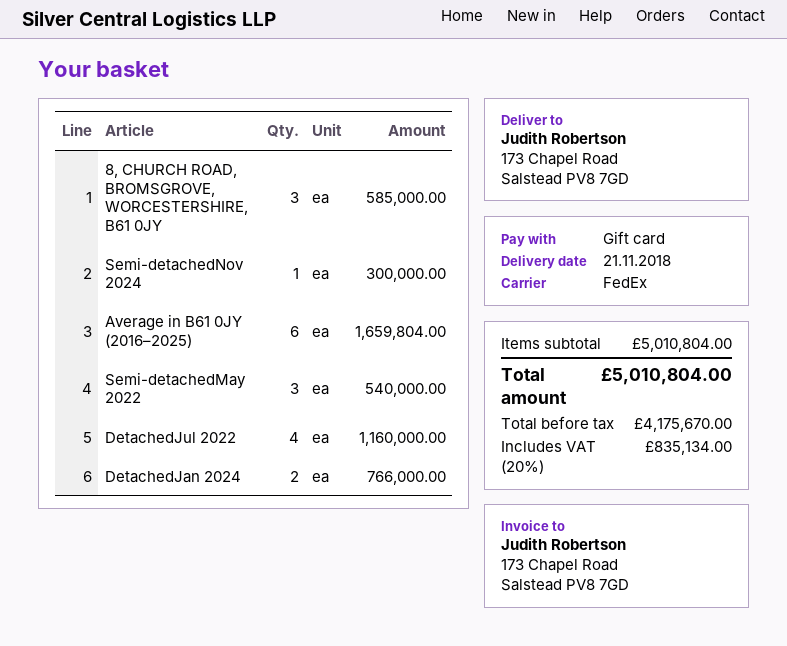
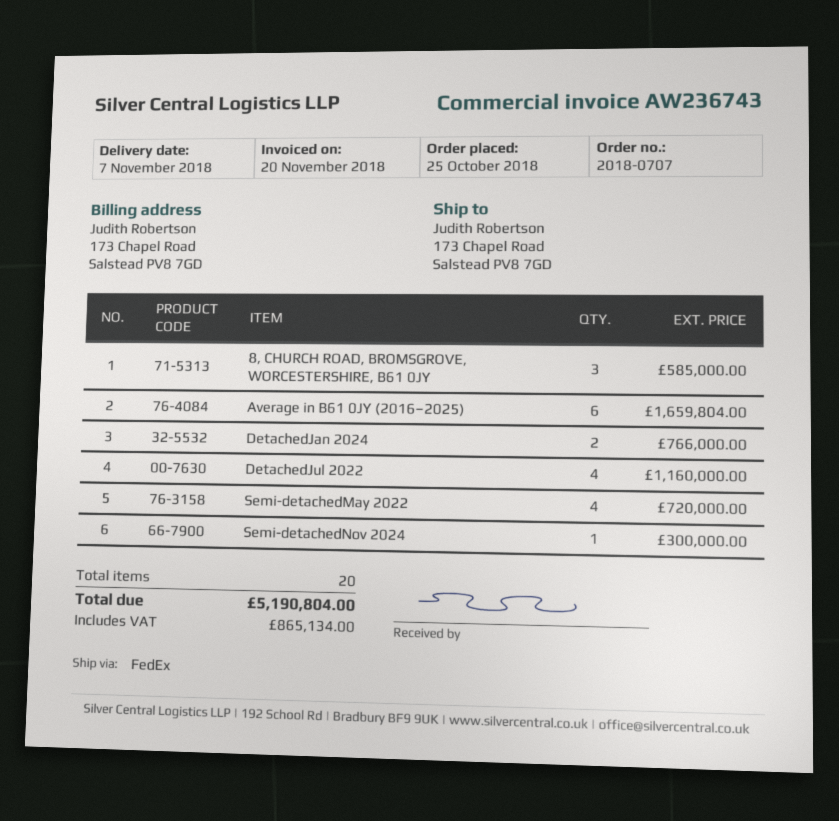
delivery date: 2018-11-21 -> 2018-11-07
Semi-detachedMay 2022: 3 for 540000.00 -> 4 for 720000.00
tax: 835134.00 -> 865134.00
total: 5010804.00 -> 5190804.00

